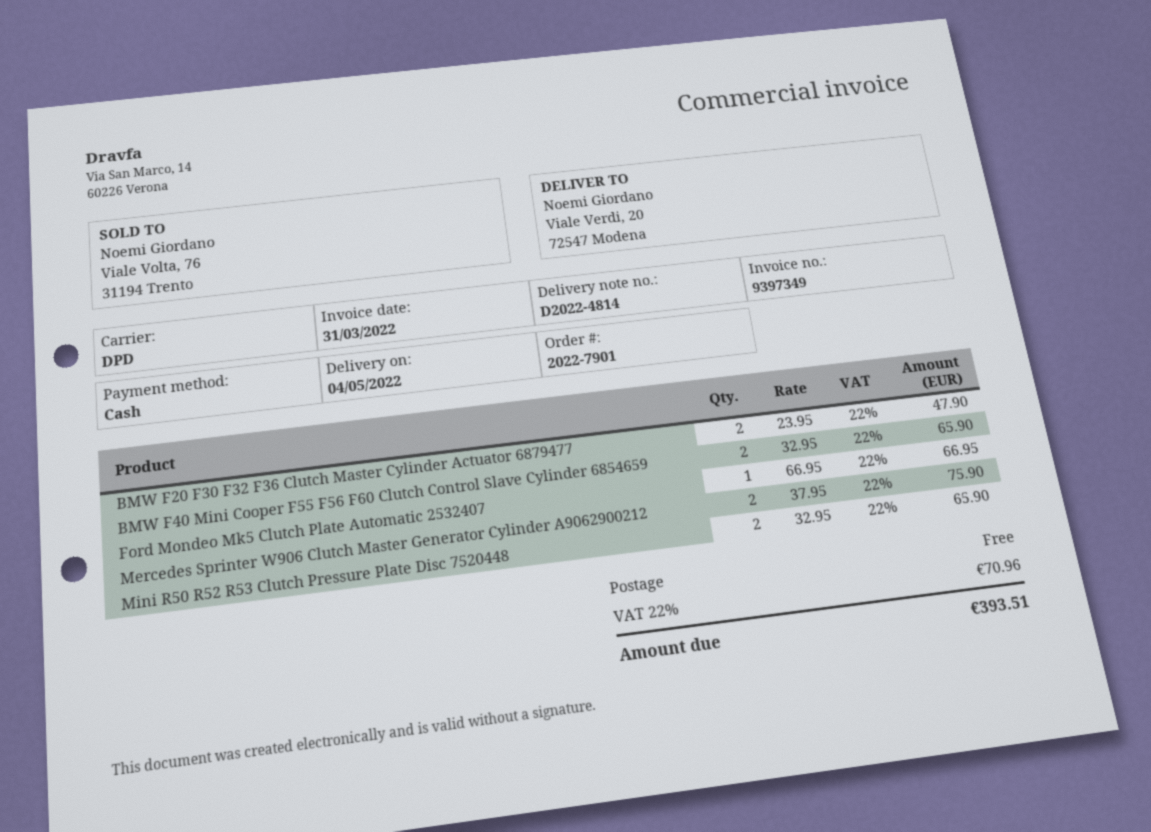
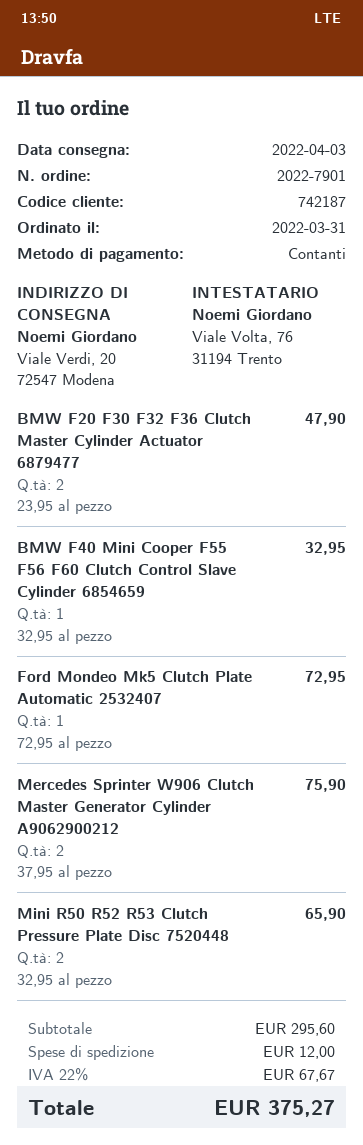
delivery date: 2022-05-04 -> 2022-04-03
BMW F40 Mini Cooper F55 F56 F60 Clutch Control Slave Cylinder 6854659: 2 x 32.95 = 65.90 -> 1 x 32.95 = 32.95
Ford Mondeo Mk5 Clutch Plate Automatic 2532407: 1 x 66.95 = 66.95 -> 1 x 72.95 = 72.95
shipping: 0.00 -> 12.00
tax: 22% = 70.96 -> 22% = 67.67
total: 393.51 -> 375.27

